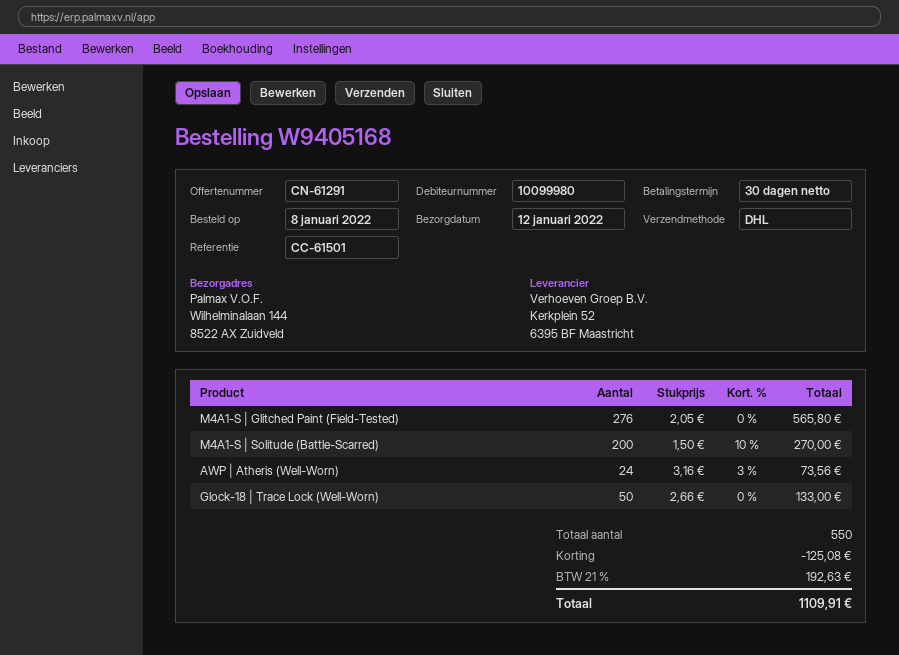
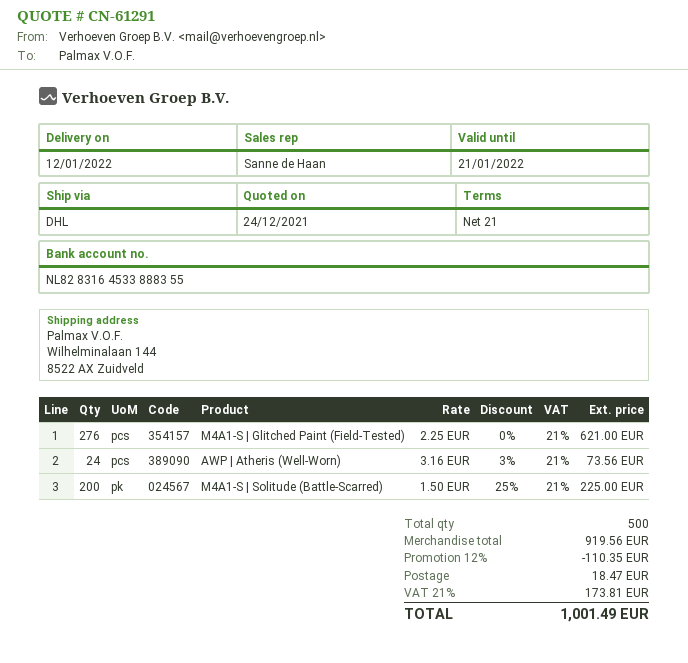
payment terms: 30 days -> 21 days
M4A1-S | Glitched Paint (Field-Tested): 276 x 2.05 = 565.80 -> 276 x 2.25 = 621.00
M4A1-S | Solitude (Battle-Scarred): 200 x 1.50 - 10% = 270.00 -> 200 x 1.50 - 25% = 225.00
Glock-18 | Trace Lock (Well-Worn): 50 x 2.66 = 133.00 -> none
total quantity: 550 -> 500
discount: 125.08 -> 110.35
shipping: none -> 18.47
tax: 21% = 192.63 -> 21% = 173.81
total: 1109.91 -> 1001.49

